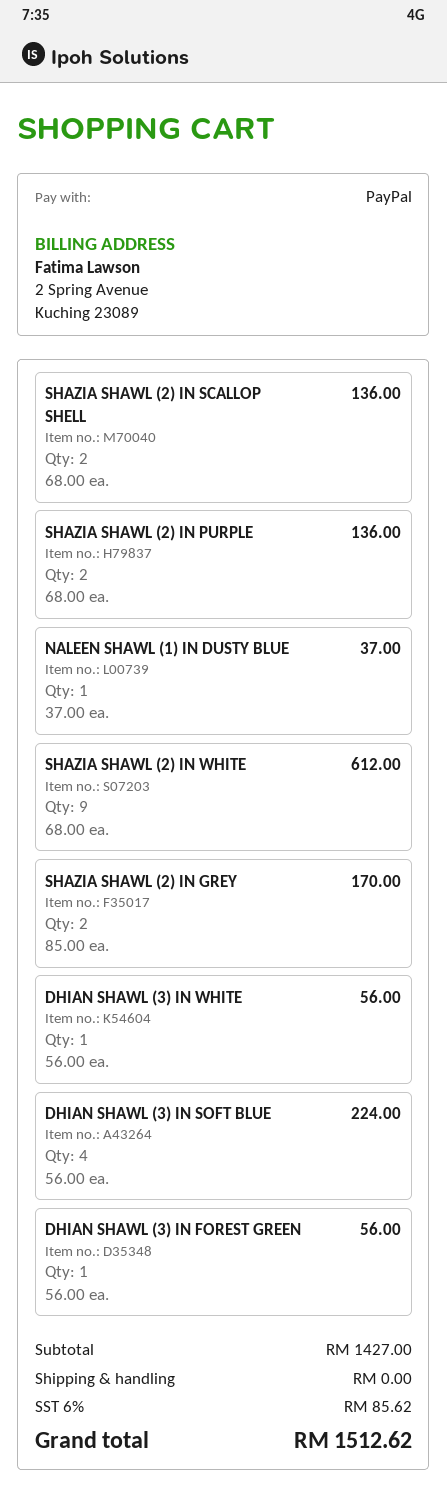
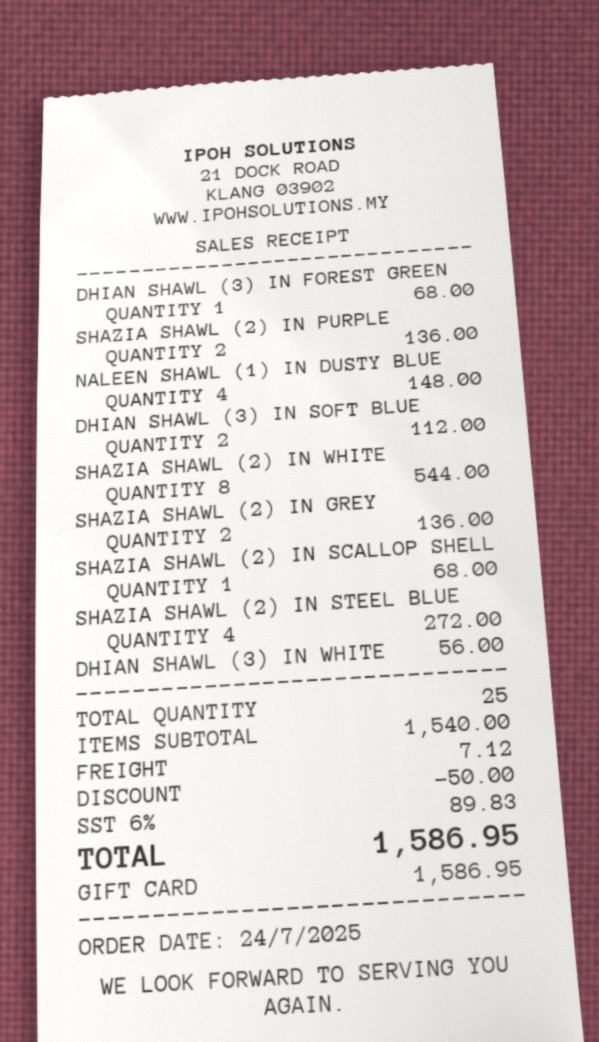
payment method: PayPal -> gift card
SHAZIA SHAWL (2) IN SCALLOP SHELL: 2 for 136.00 -> 1 for 68.00
NALEEN SHAWL (1) IN DUSTY BLUE: 1 for 37.00 -> 4 for 148.00
SHAZIA SHAWL (2) IN WHITE: 9 for 612.00 -> 8 for 544.00
SHAZIA SHAWL (2) IN GREY: 2 for 170.00 -> 2 for 136.00
DHIAN SHAWL (3) IN SOFT BLUE: 4 for 224.00 -> 2 for 112.00
DHIAN SHAWL (3) IN FOREST GREEN: 1 for 56.00 -> 1 for 68.00
SHAZIA SHAWL (2) IN STEEL BLUE: none -> 4 for 272.00
subtotal: 1427.00 -> 1540.00
discount: none -> 50.00
shipping: 0.00 -> 7.12
tax: 6% = 85.62 -> 6% = 89.83
total: 1512.62 -> 1586.95

